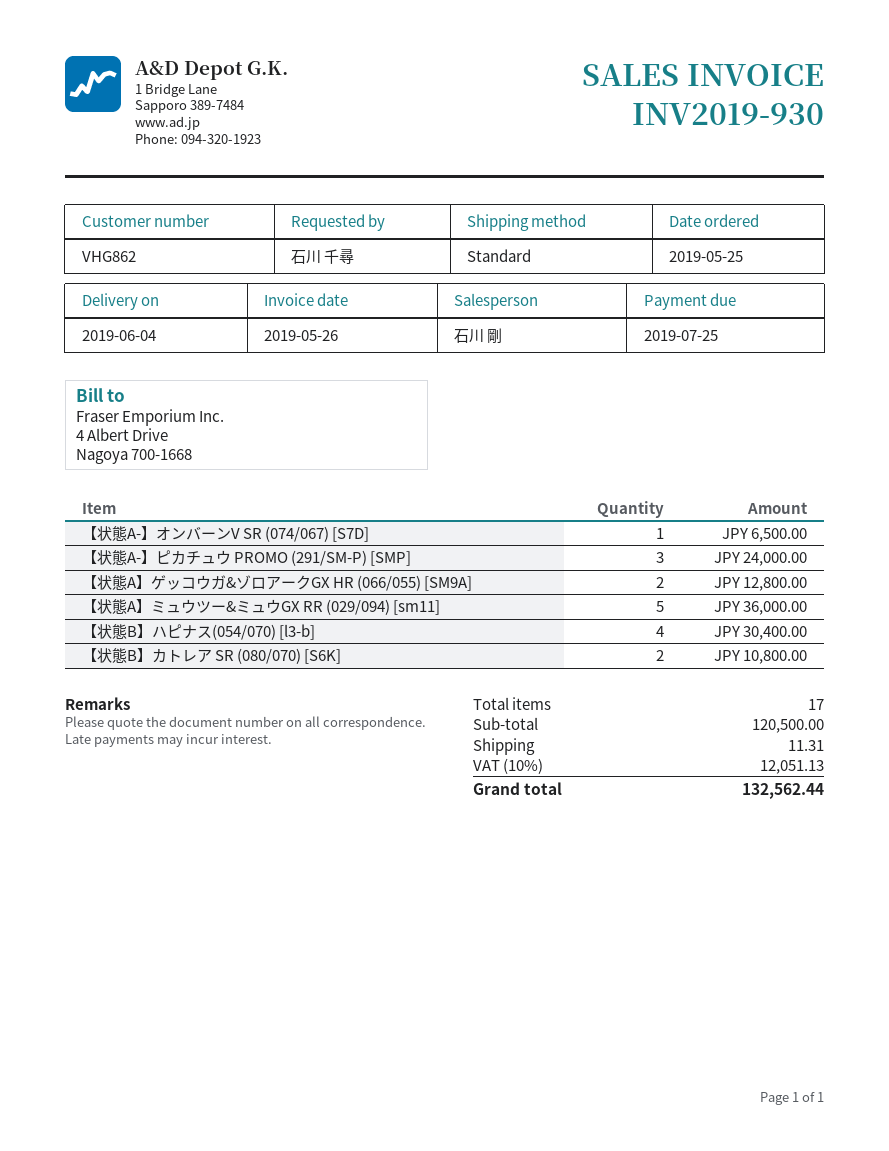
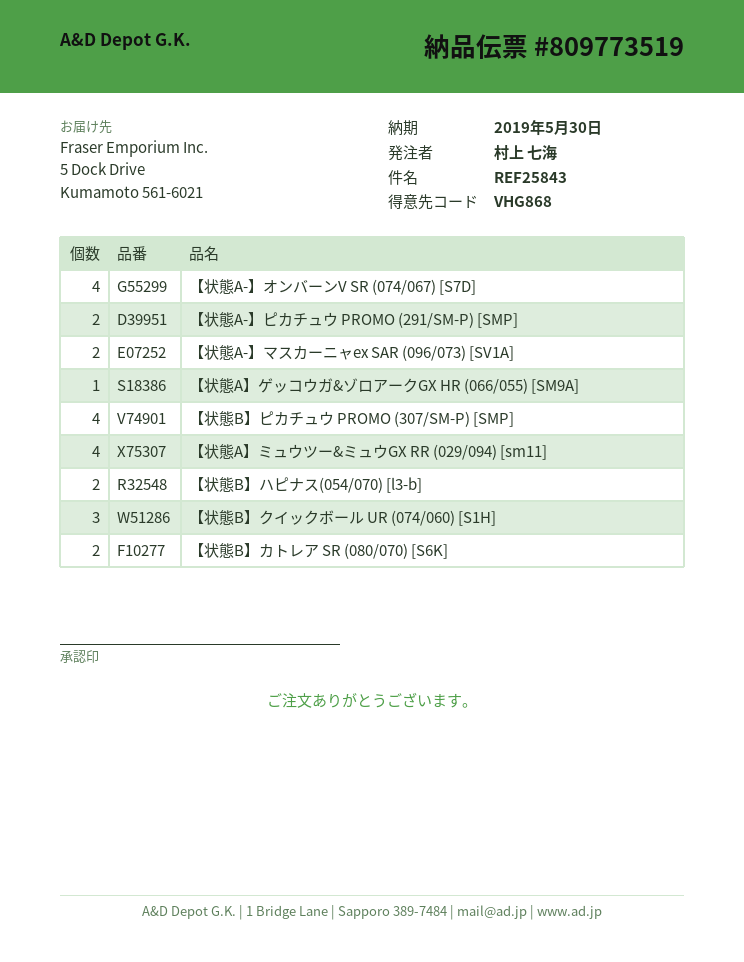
delivery date: 2019-06-04 -> 2019-05-30
customer number: VHG862 -> VHG868
ordered by: 石川 千尋 -> 村上 七海
【状態A-】オンバーンV SR (074/067) [S7D]: 1 -> 4
【状態A-】ピカチュウ PROMO (291/SM-P) [SMP]: 3 -> 2
【状態A】ゲッコウガ&ゾロアークGX HR (066/055) [SM9A]: 2 -> 1
【状態A】ミュウツー&ミュウGX RR (029/094) [sm11]: 5 -> 4
【状態B】ハピナス(054/070) [l3-b]: 4 -> 2
【状態A-】マスカーニャex SAR (096/073) [SV1A]: none -> 2
【状態B】ピカチュウ PROMO (307/SM-P) [SMP]: none -> 4
【状態B】クイックボール UR (074/060) [S1H]: none -> 3

